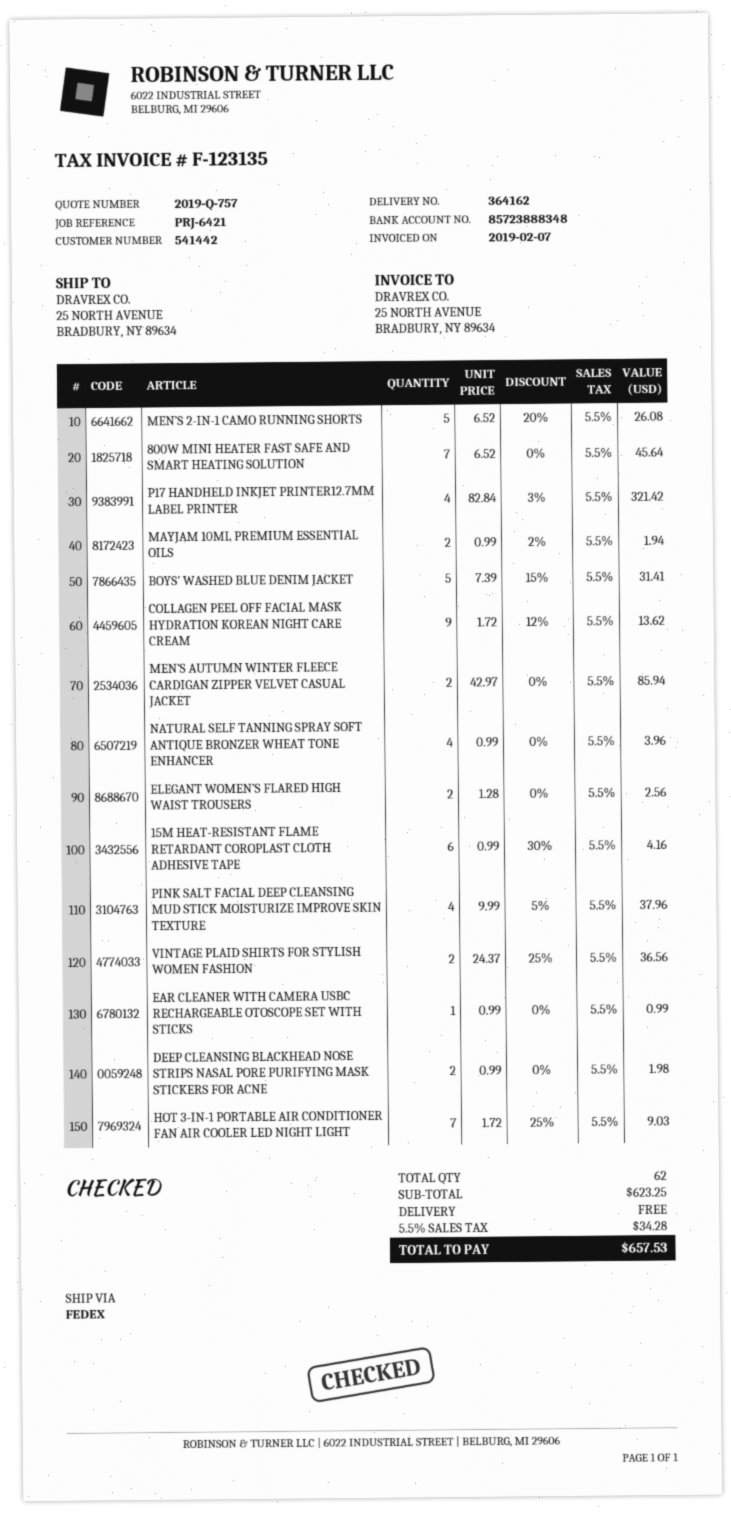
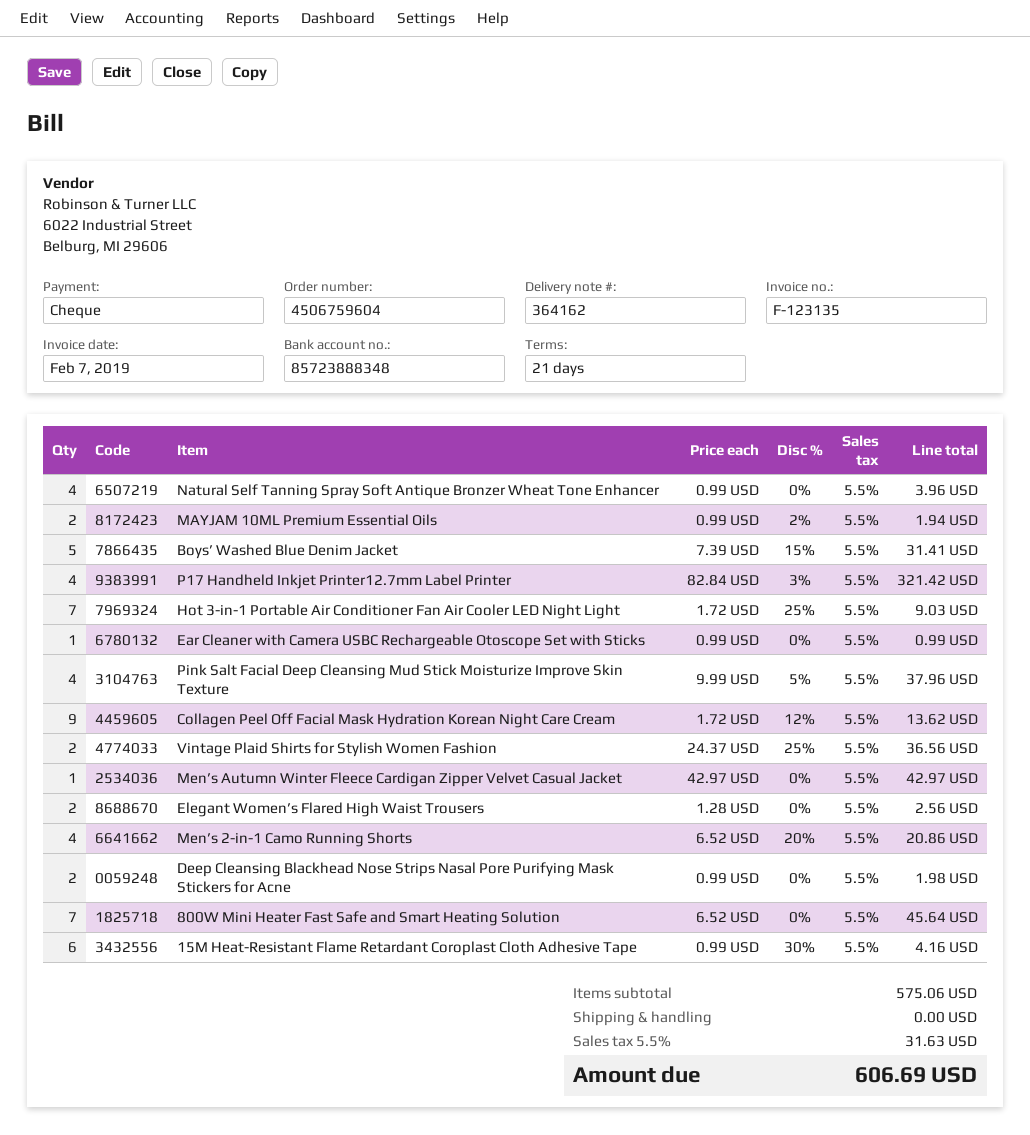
MEN’S 2-IN-1 CAMO RUNNING SHORTS: 5 x 6.52 - 20% = 26.08 -> 4 x 6.52 - 20% = 20.86
MEN’S AUTUMN WINTER FLEECE CARDIGAN ZIPPER VELVET CASUAL JACKET: 2 x 42.97 = 85.94 -> 1 x 42.97 = 42.97
subtotal: 623.25 -> 575.06
tax: 5.5% = 34.28 -> 5.5% = 31.63
total: 657.53 -> 606.69

